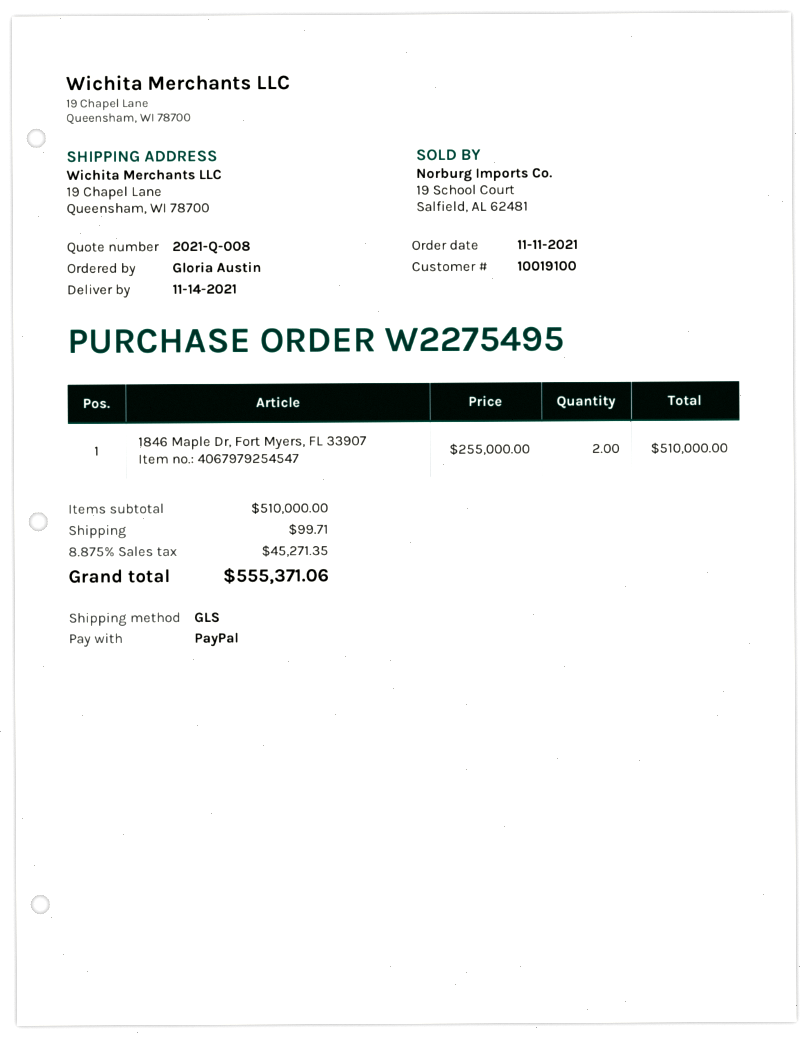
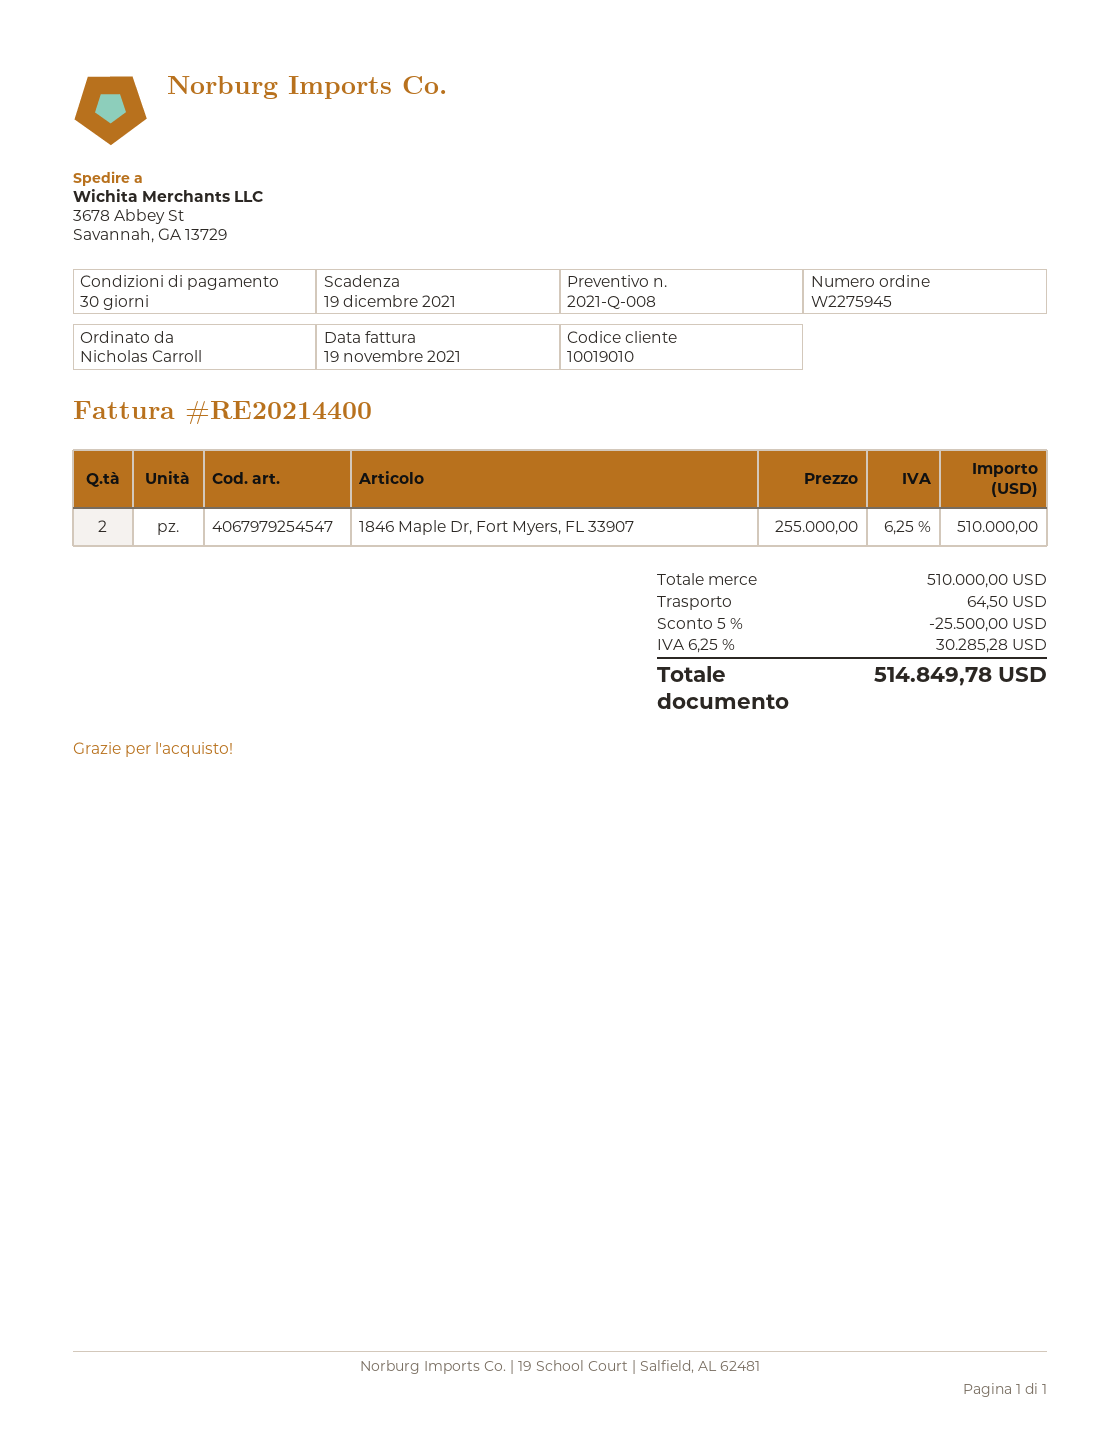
order number: W2275495 -> W2275945
customer number: 10019100 -> 10019010
ordered by: Gloria Austin -> Nicholas Carroll
ship to: 19 Chapel Lane, Queensham, WI 78700 -> 3678 Abbey St, Savannah, GA 13729
discount: none -> 5% = 25500.00
shipping: 99.71 -> 64.50
tax: 8.875% = 45271.35 -> 6.25% = 30285.28
total: 555371.06 -> 514849.78

